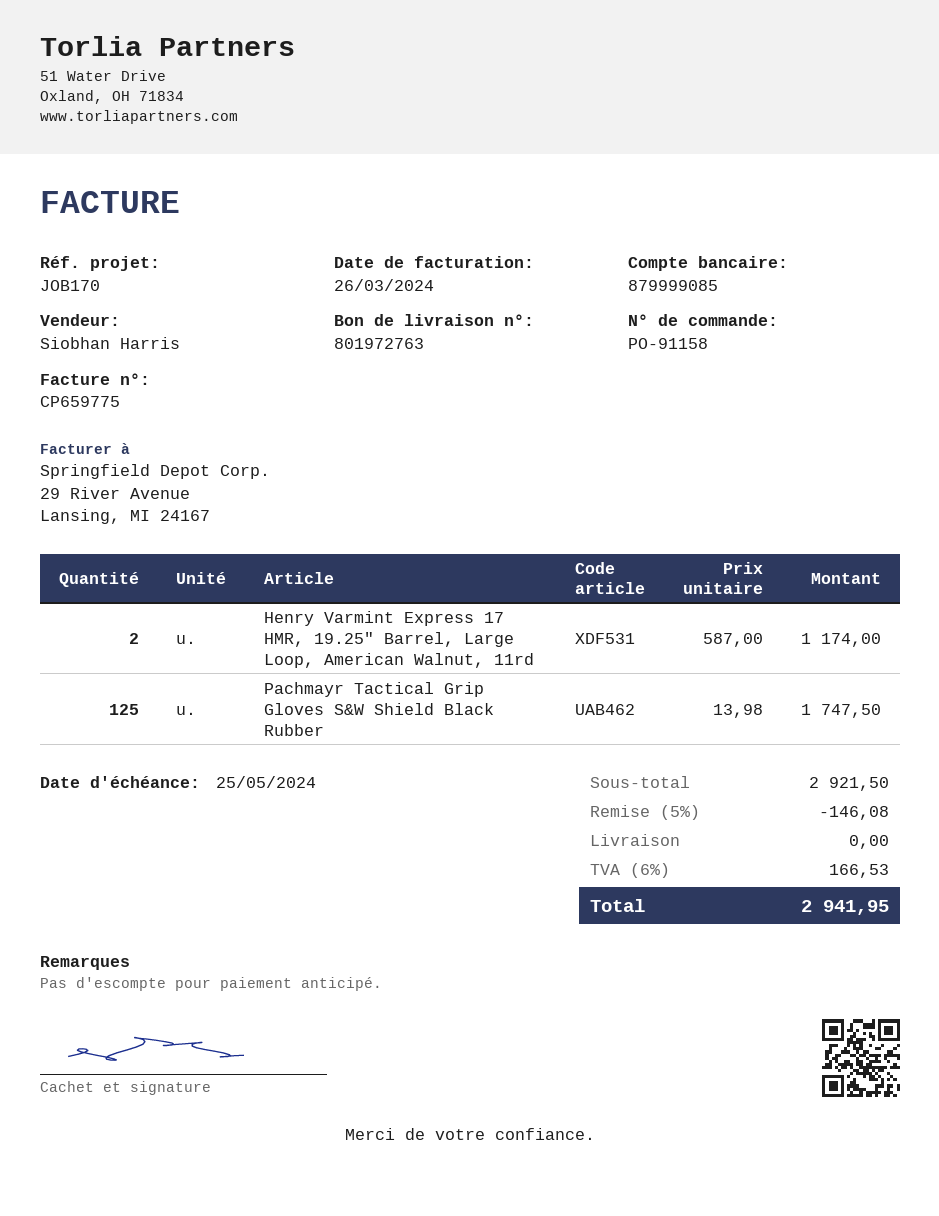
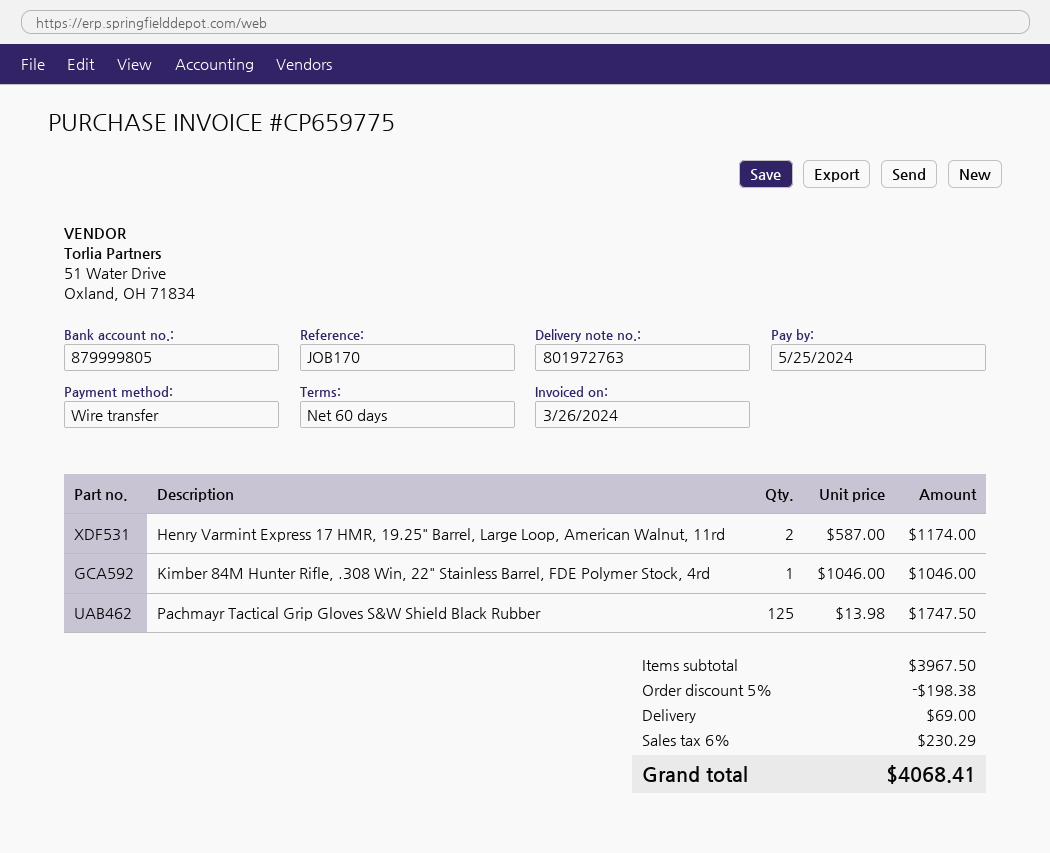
bank account: 879999085 -> 879999805
Kimber 84M Hunter Rifle, .308 Win, 22" Stainless Barrel, FDE Polymer Stock, 4rd: none -> 1 x 1046.00 = 1046.00
subtotal: 2921.50 -> 3967.50
discount: 5% = 146.08 -> 5% = 198.38
shipping: 0.00 -> 69.00
tax: 6% = 166.53 -> 6% = 230.29
total: 2941.95 -> 4068.41

